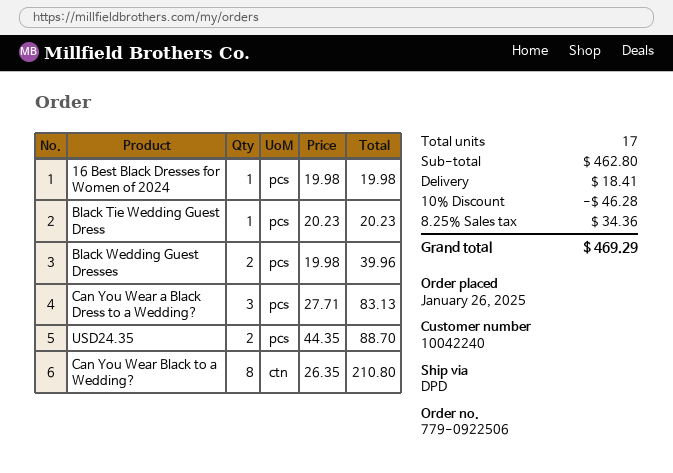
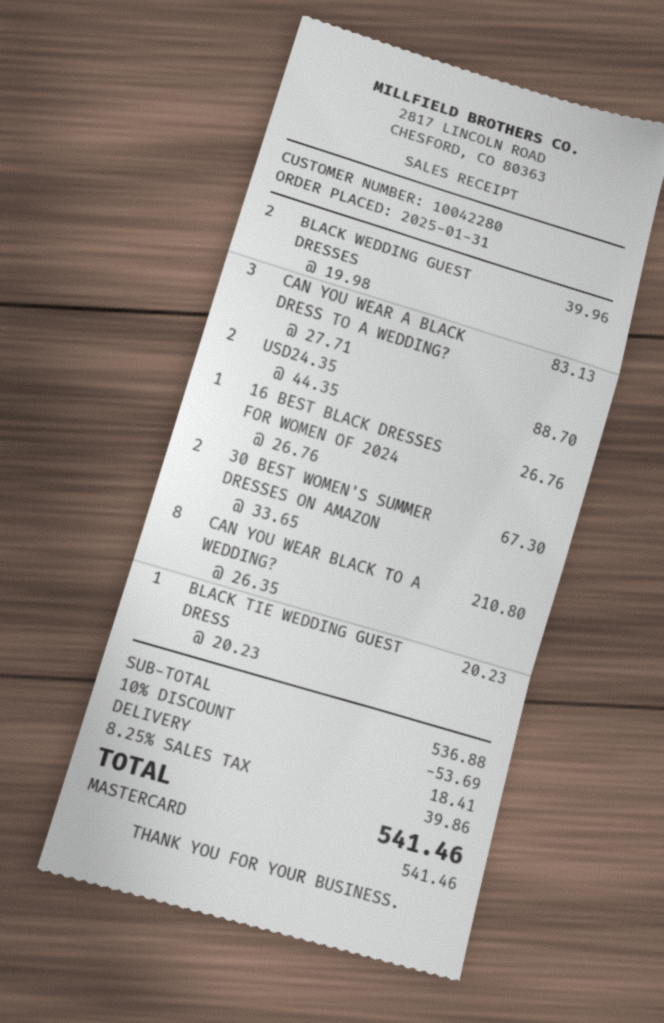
order date: 2025-01-26 -> 2025-01-31
customer number: 10042240 -> 10042280
16 Best Black Dresses for Women of 2024: 1 x 19.98 = 19.98 -> 1 x 26.76 = 26.76
30 BEST WOMEN'S SUMMER DRESSES ON AMAZON: none -> 2 x 33.65 = 67.30
subtotal: 462.80 -> 536.88
discount: 10% = 46.28 -> 10% = 53.69
tax: 8.25% = 34.36 -> 8.25% = 39.86
total: 469.29 -> 541.46

